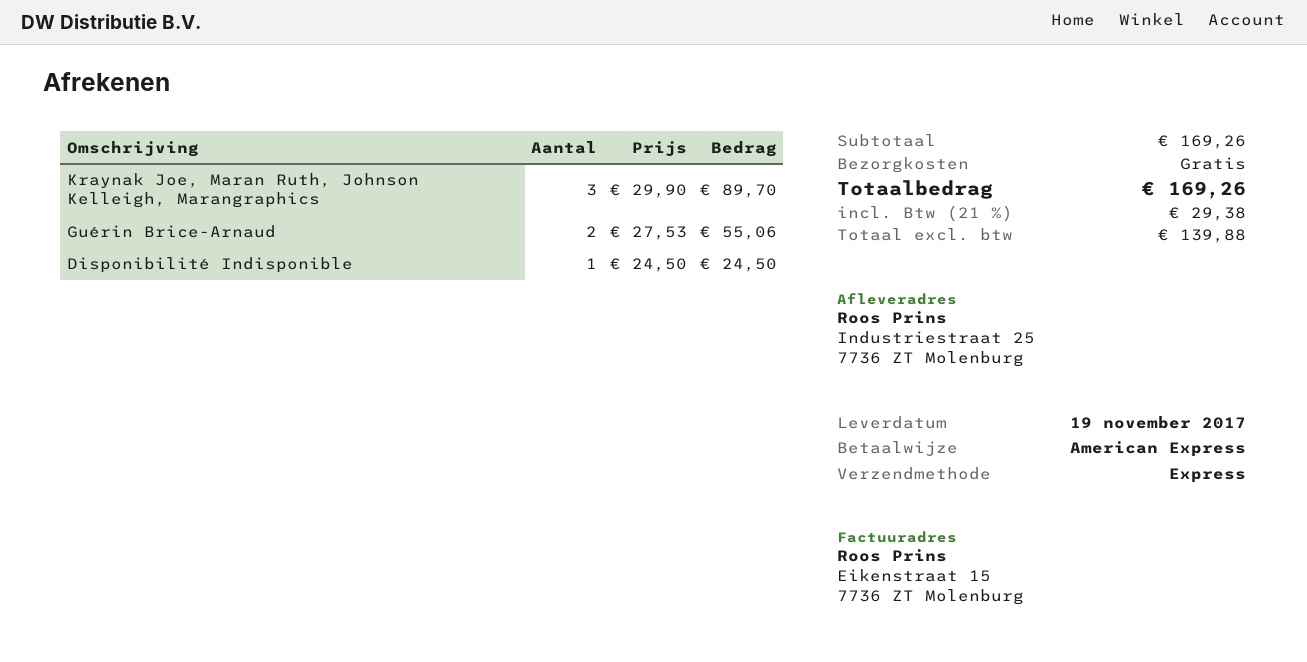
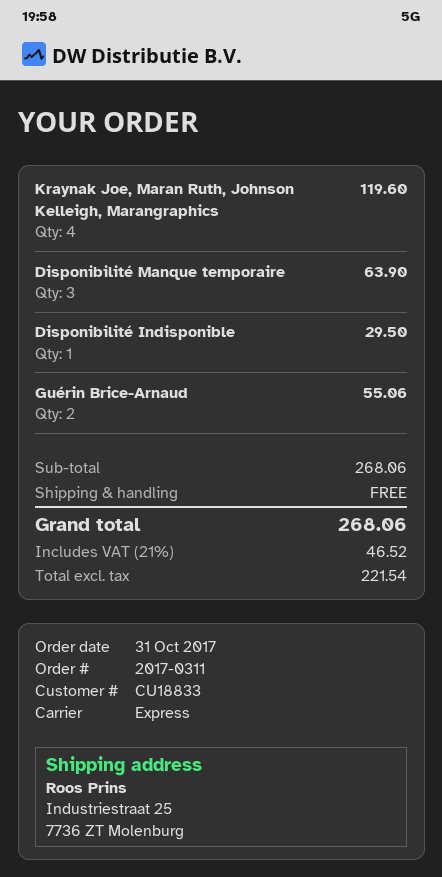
Kraynak Joe, Maran Ruth, Johnson Kelleigh, Marangraphics: 3 for 89.70 -> 4 for 119.60
Disponibilité Indisponible: 1 for 24.50 -> 1 for 29.50
Disponibilité Manque temporaire: none -> 3 for 63.90
subtotal: 169.26 -> 268.06
net: 139.88 -> 221.54
tax: 21% = 29.38 -> 21% = 46.52
total: 169.26 -> 268.06

